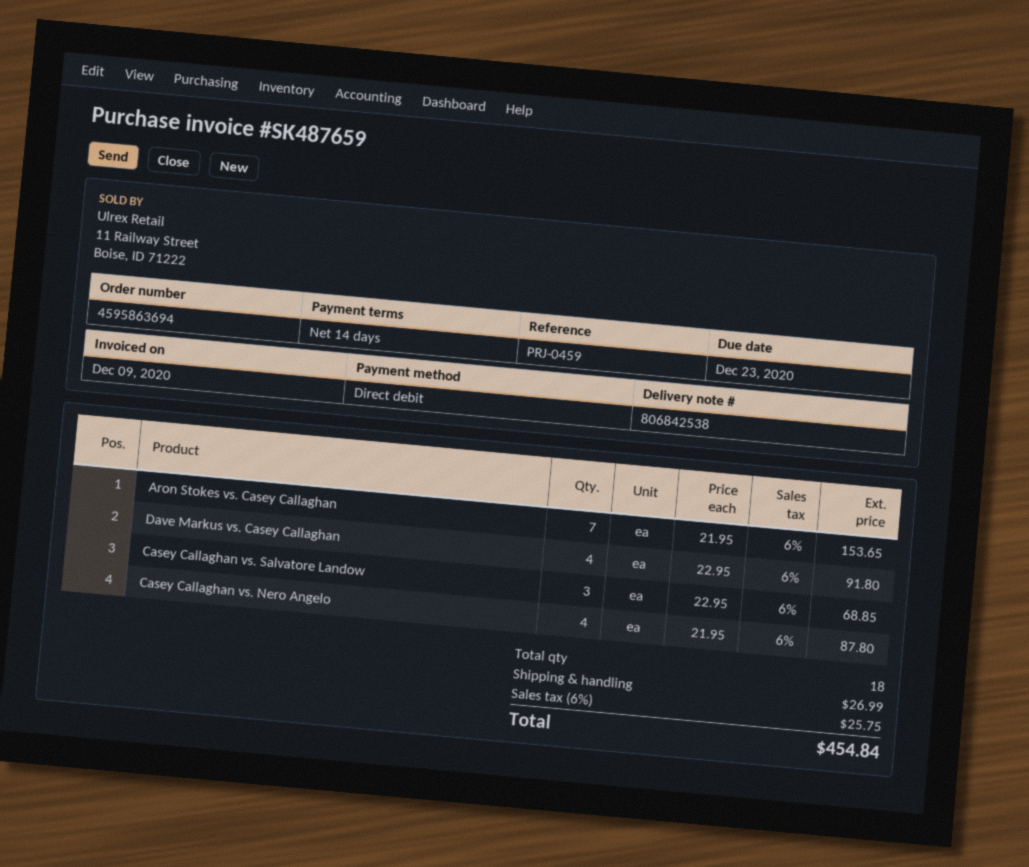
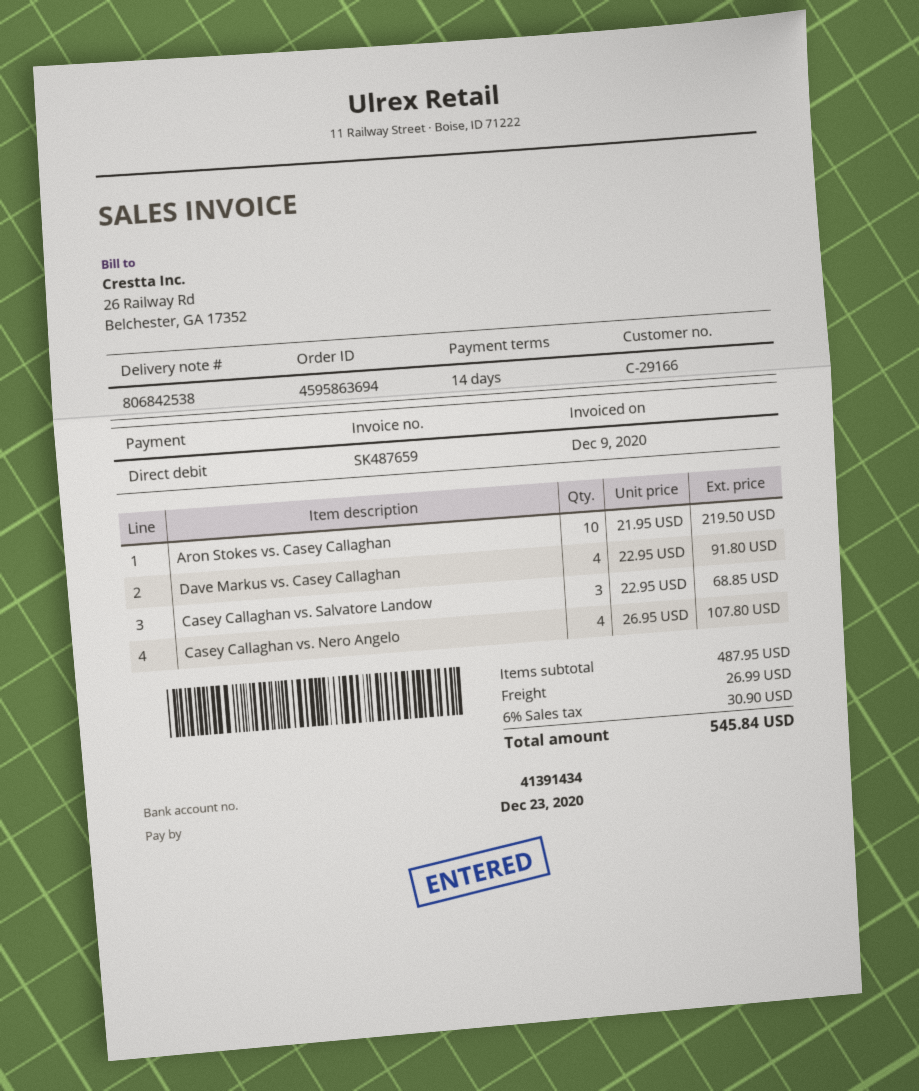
Aron Stokes vs. Casey Callaghan: 7 x 21.95 = 153.65 -> 10 x 21.95 = 219.50
Casey Callaghan vs. Nero Angelo: 4 x 21.95 = 87.80 -> 4 x 26.95 = 107.80
tax: 6% = 25.75 -> 6% = 30.90
total: 454.84 -> 545.84

